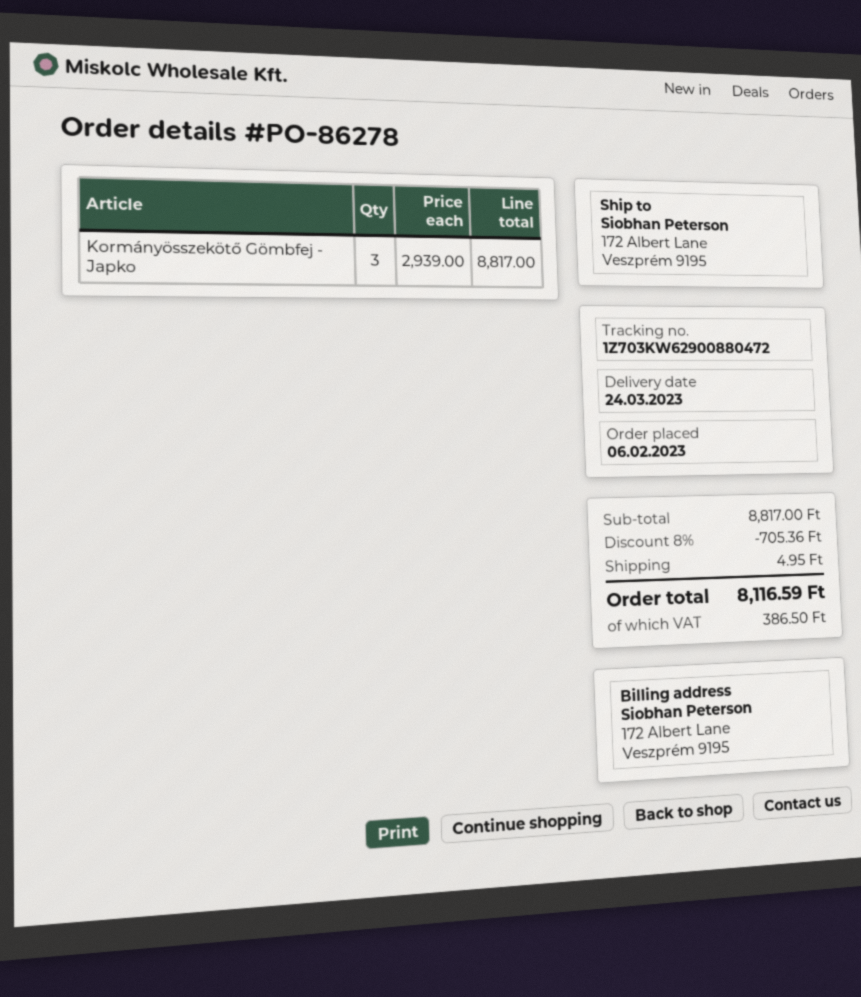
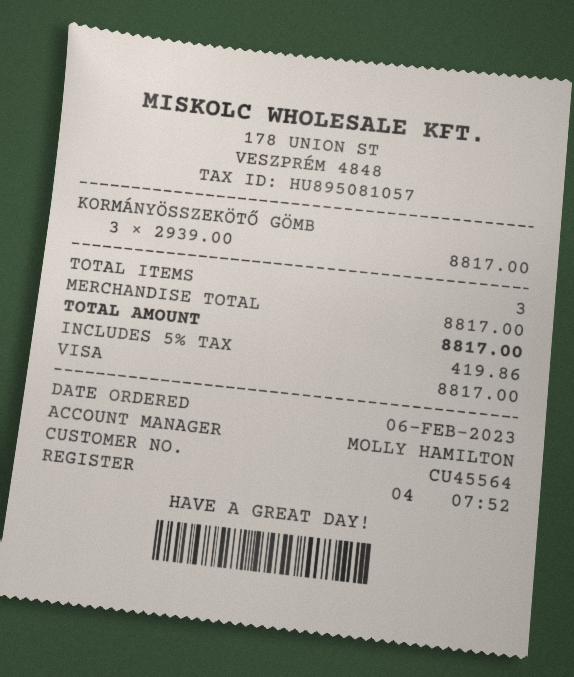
discount: 8% = 705.36 -> none
shipping: 4.95 -> none
tax: 386.50 -> 419.86
total: 8116.59 -> 8817.00

